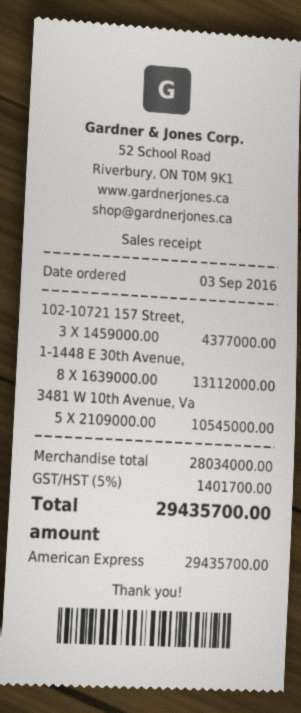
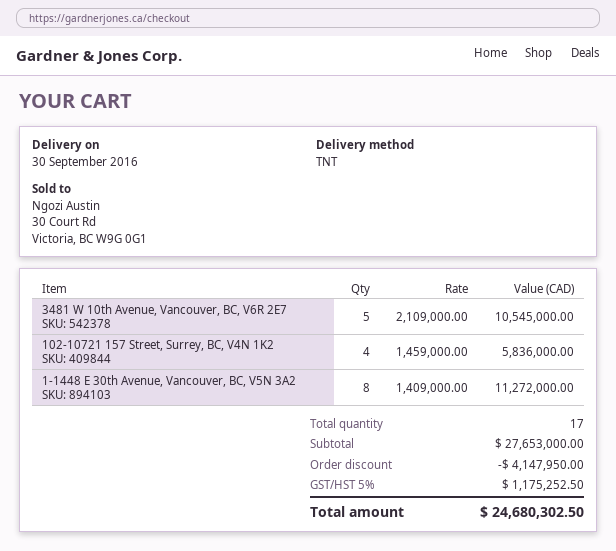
102-10721 157 Street,: 3 x 1459000.00 = 4377000.00 -> 4 x 1459000.00 = 5836000.00
1-1448 E 30th Avenue,: 8 x 1639000.00 = 13112000.00 -> 8 x 1409000.00 = 11272000.00
subtotal: 28034000.00 -> 27653000.00
discount: none -> 4147950.00
tax: 5% = 1401700.00 -> 5% = 1175252.50
total: 29435700.00 -> 24680302.50

